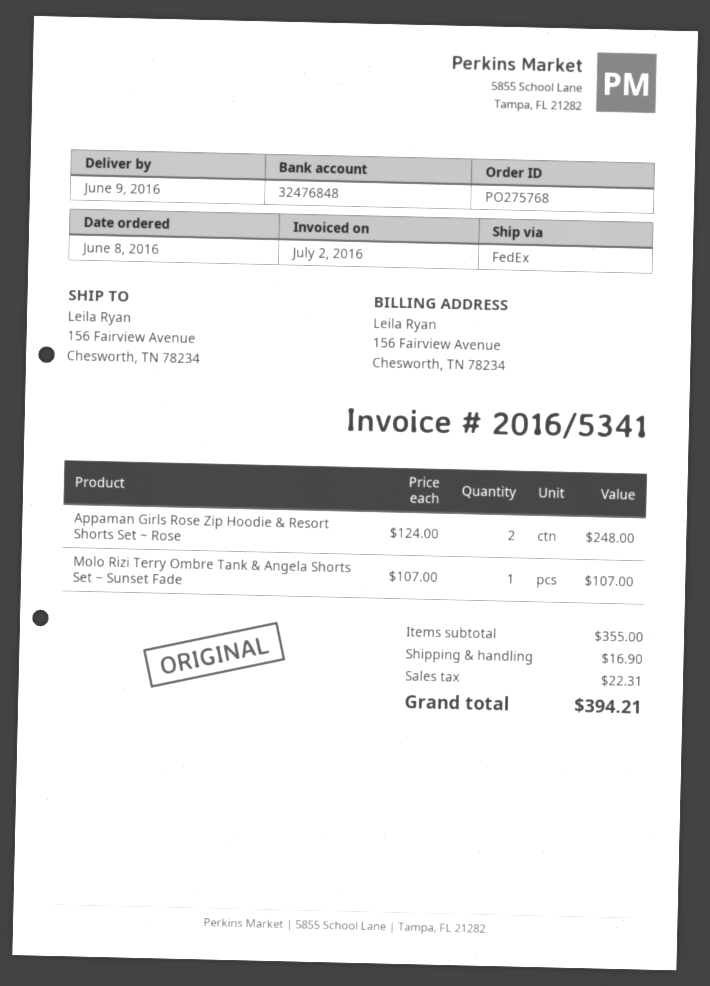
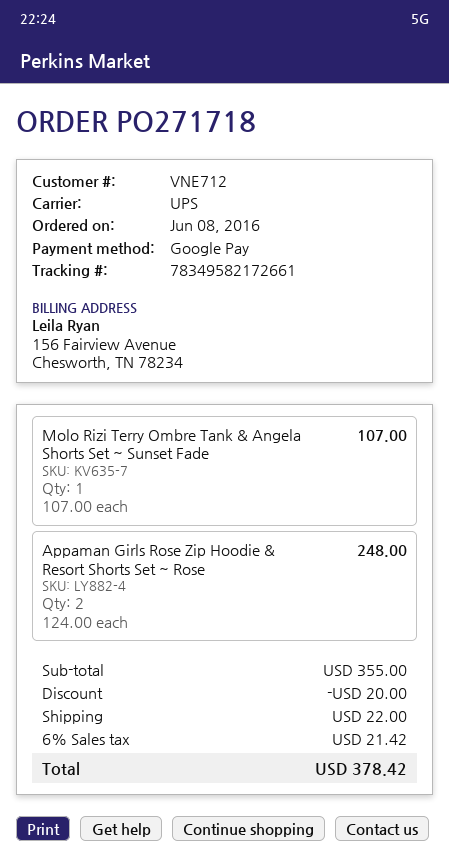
order number: PO275768 -> PO271718
shipping method: FedEx -> UPS
discount: none -> 20.00
shipping: 16.90 -> 22.00
tax: 22.31 -> 21.42
total: 394.21 -> 378.42

